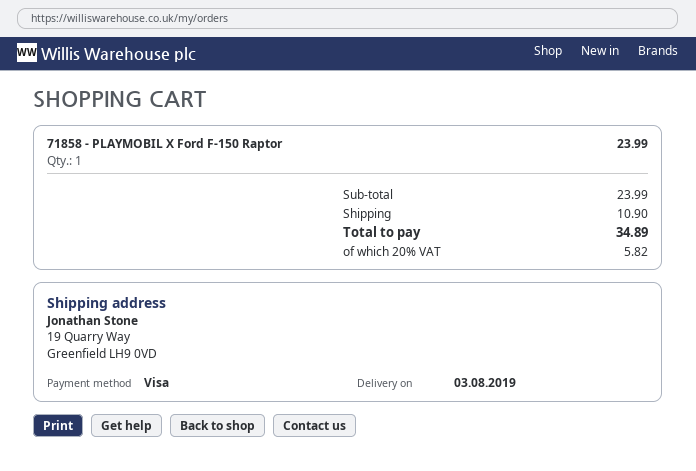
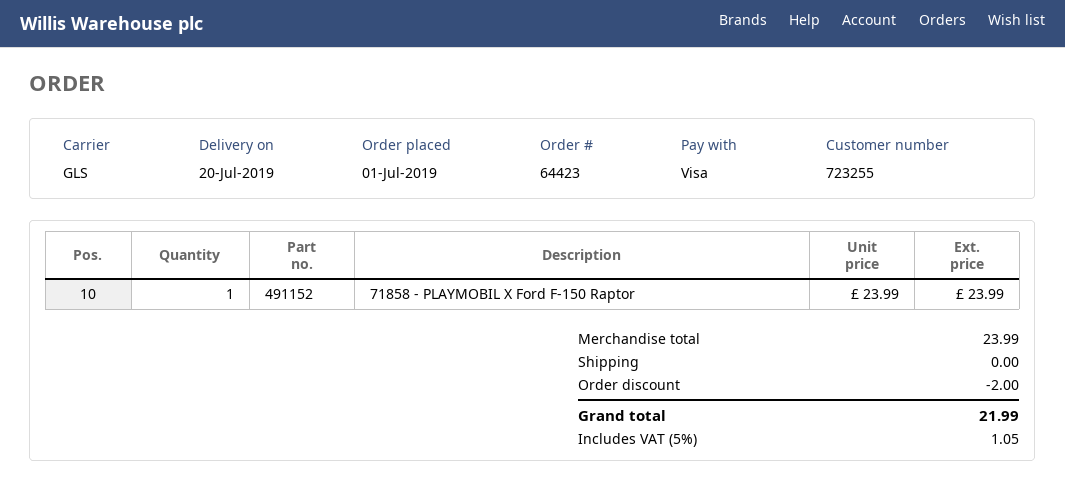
delivery date: 2019-08-03 -> 2019-07-20
discount: none -> 2.00
shipping: 10.90 -> 0.00
tax: 20% = 5.82 -> 5% = 1.05
total: 34.89 -> 21.99

